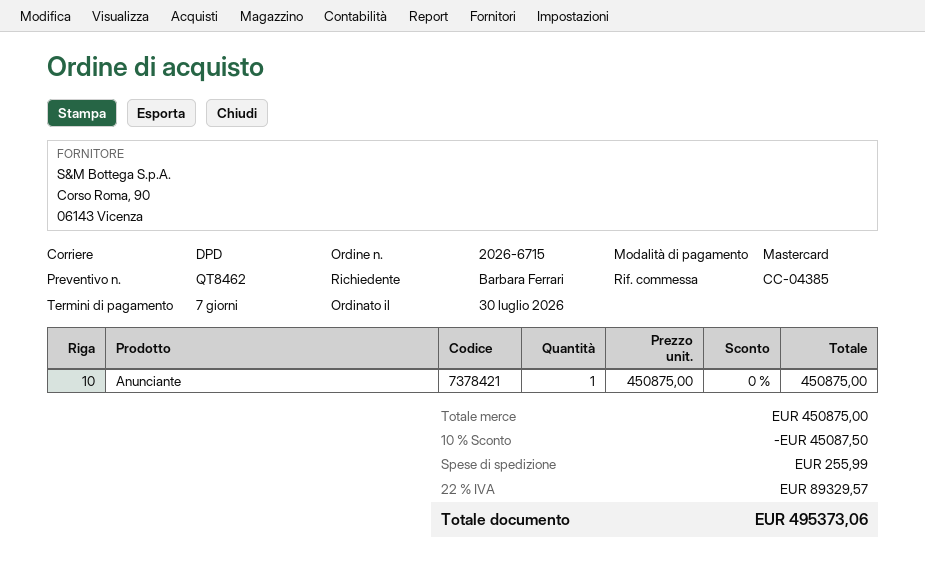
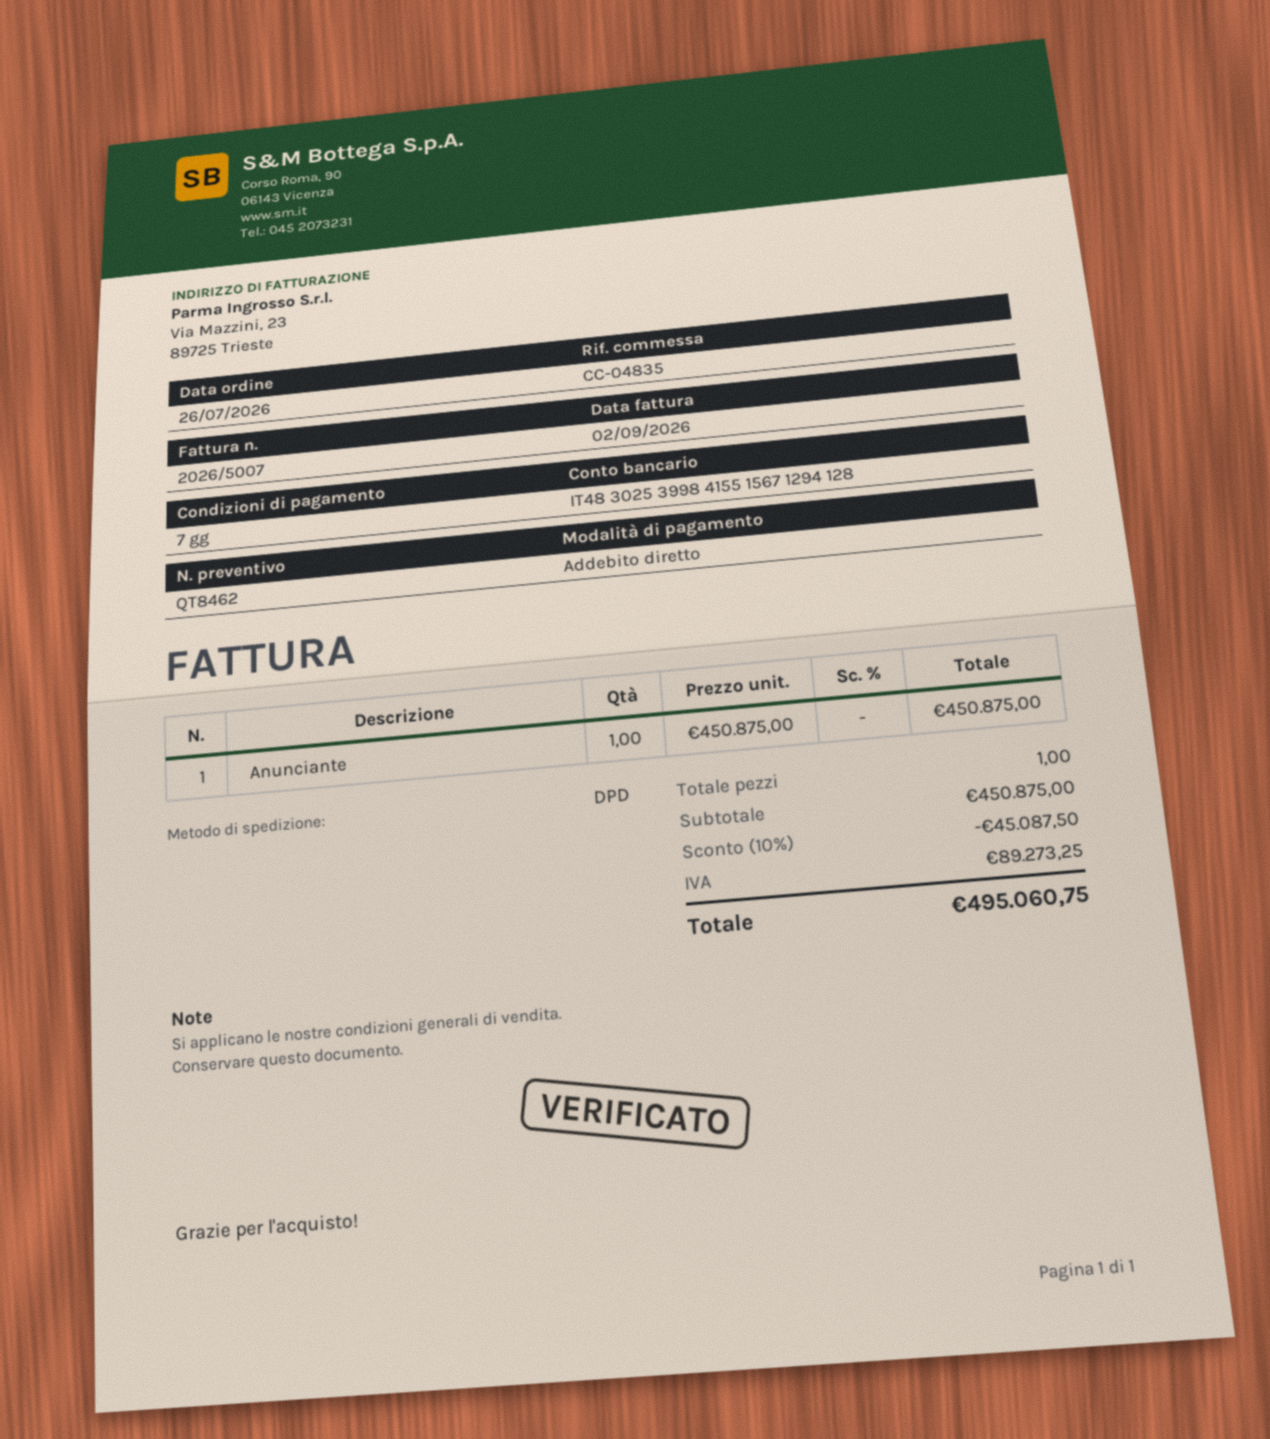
order date: 2026-07-30 -> 2026-07-26
reference: CC-04385 -> CC-04835
payment method: Mastercard -> direct debit
shipping: 255.99 -> none
tax: 89329.57 -> 89273.25
total: 495373.06 -> 495060.75

